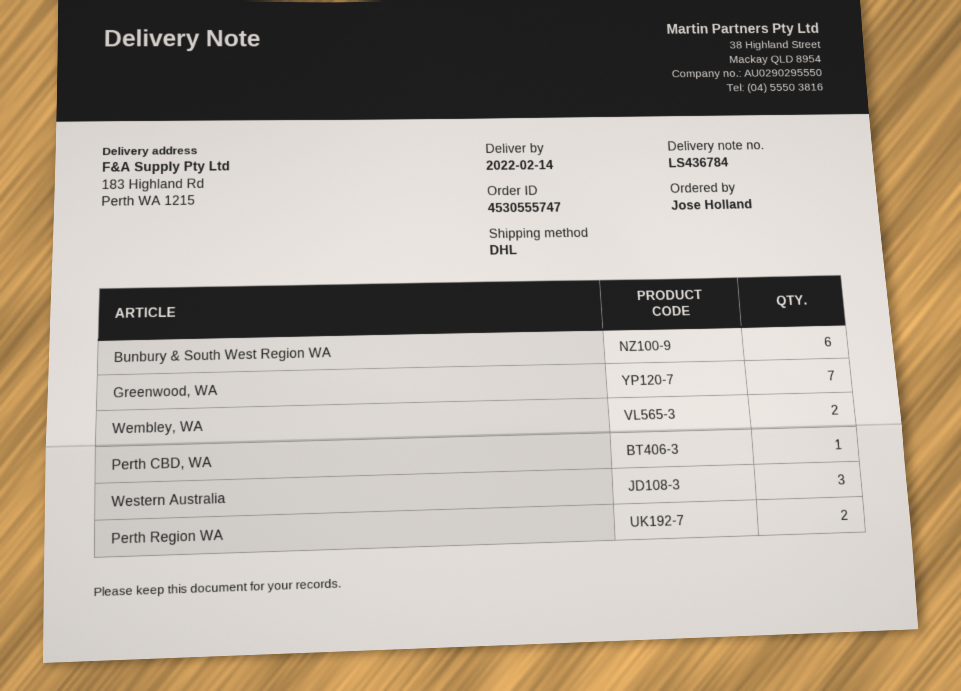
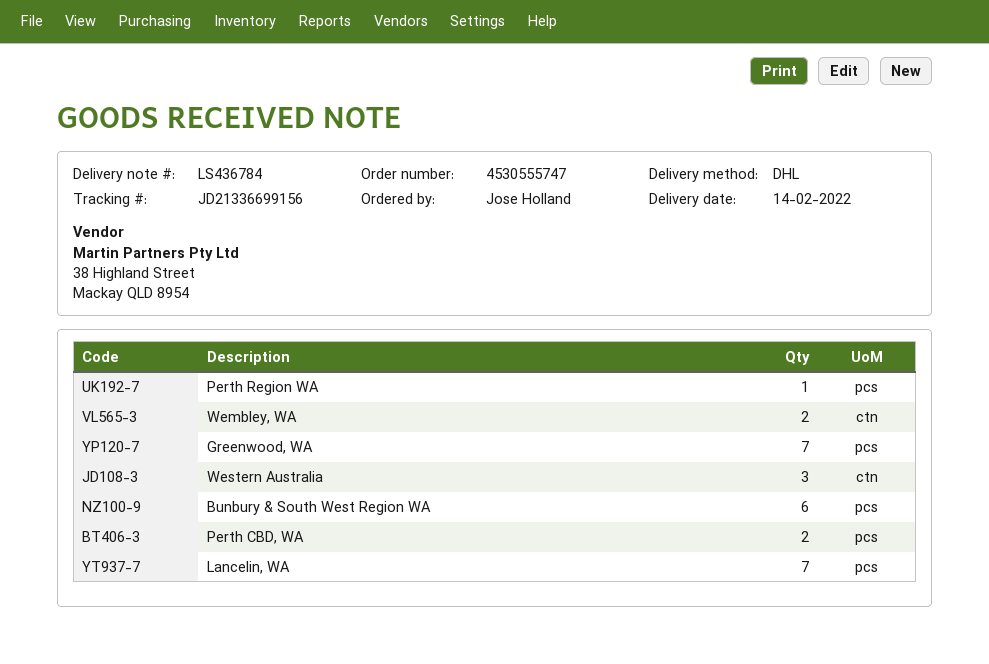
Perth CBD, WA: 1 -> 2
Perth Region WA: 2 -> 1
Lancelin, WA: none -> 7

